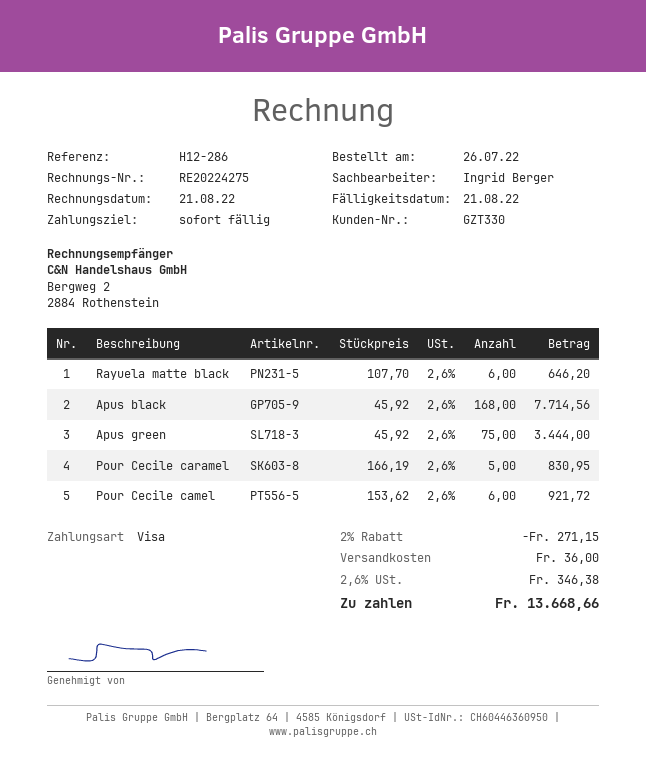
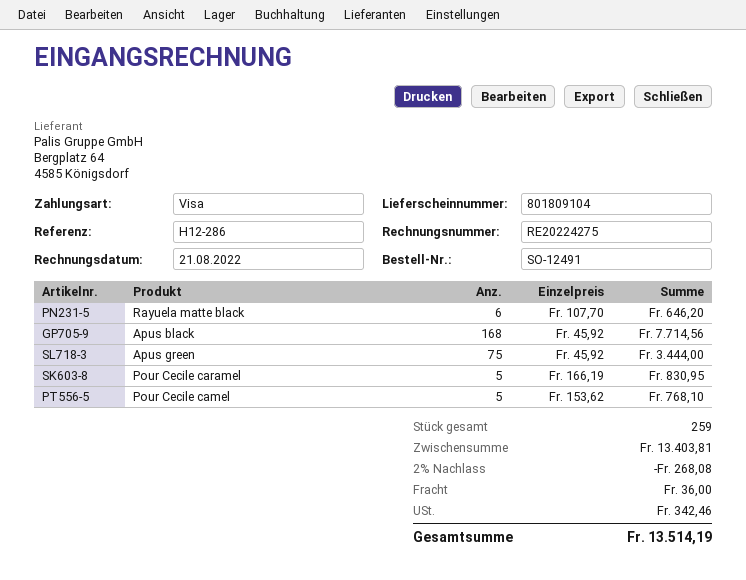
Pour Cecile camel: 6 x 153.62 = 921.72 -> 5 x 153.62 = 768.10
discount: 2% = 271.15 -> 2% = 268.08
tax: 346.38 -> 342.46
total: 13668.66 -> 13514.19

